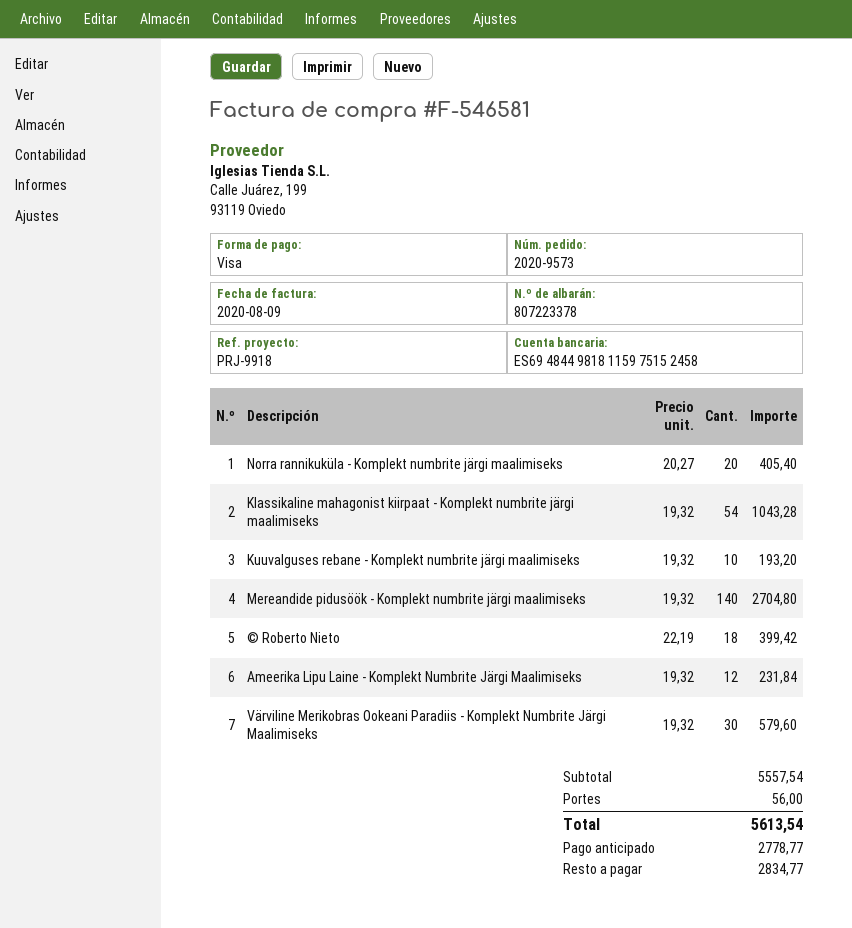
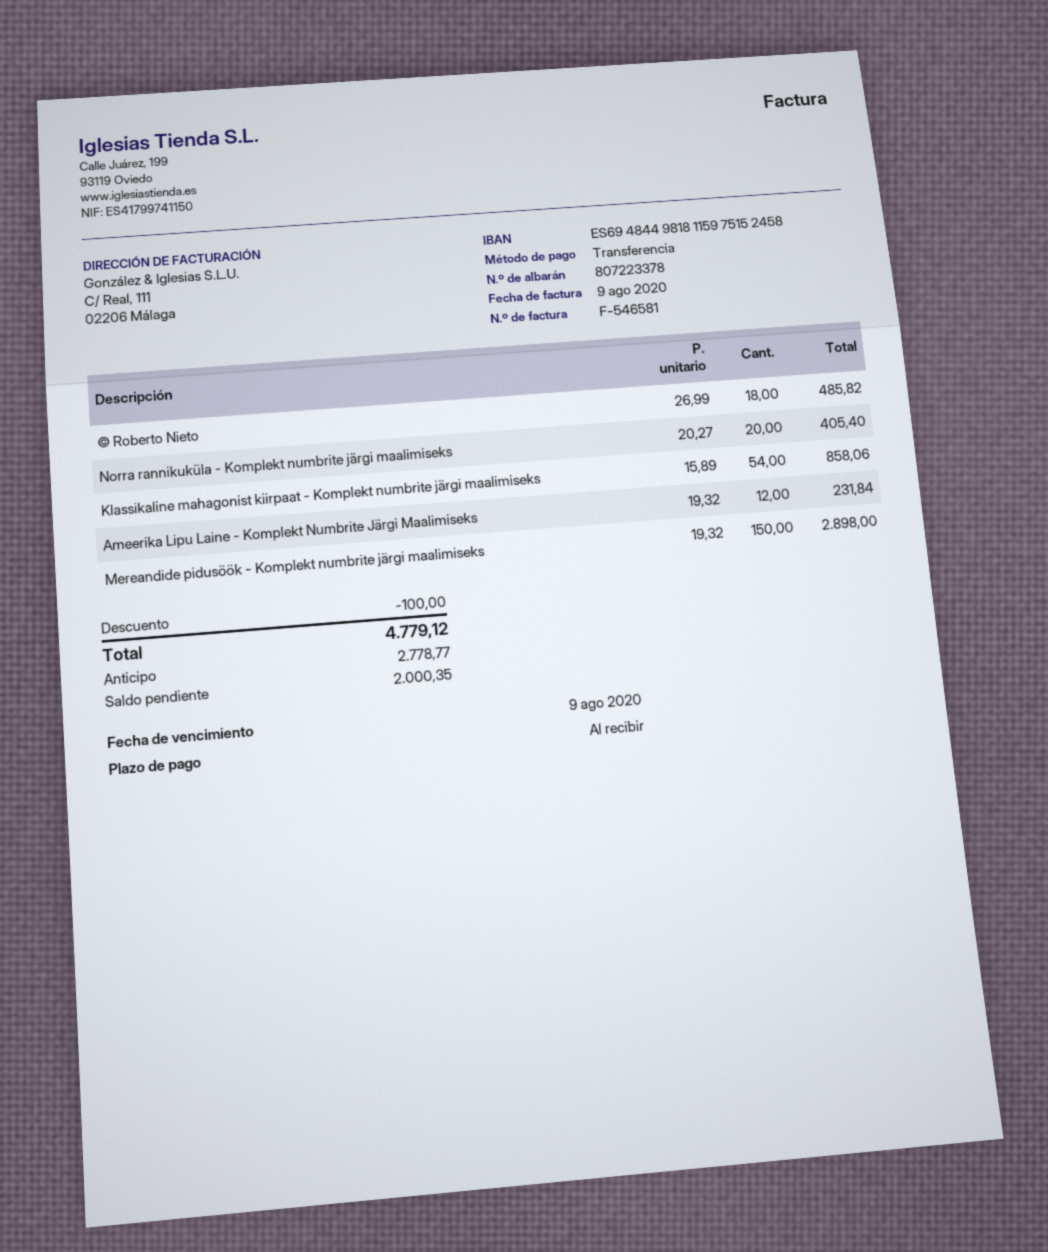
payment method: Visa -> bank transfer
Klassikaline mahagonist kiirpaat - Komplekt numbrite järgi maalimiseks: 54 x 19.32 = 1043.28 -> 54 x 15.89 = 858.06
Kuuvalguses rebane - Komplekt numbrite järgi maalimiseks: 10 x 19.32 = 193.20 -> none
Mereandide pidusöök - Komplekt numbrite järgi maalimiseks: 140 x 19.32 = 2704.80 -> 150 x 19.32 = 2898.00
© Roberto Nieto: 18 x 22.19 = 399.42 -> 18 x 26.99 = 485.82
Värviline Merikobras Ookeani Paradiis - Komplekt Numbrite Järgi Maalimiseks: 30 x 19.32 = 579.60 -> none
discount: none -> 100.00
shipping: 56.00 -> none
total: 5613.54 -> 4779.12
balance: 2834.77 -> 2000.35

